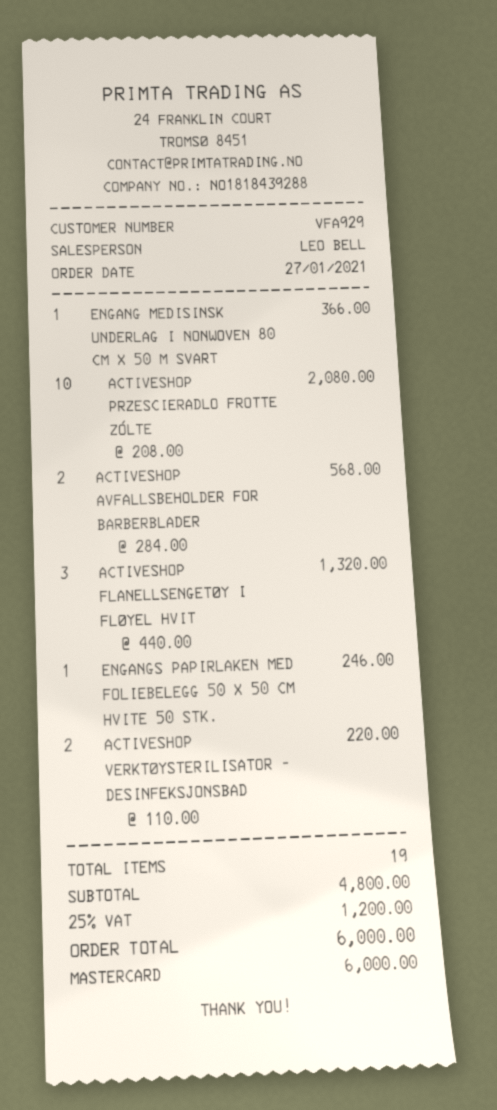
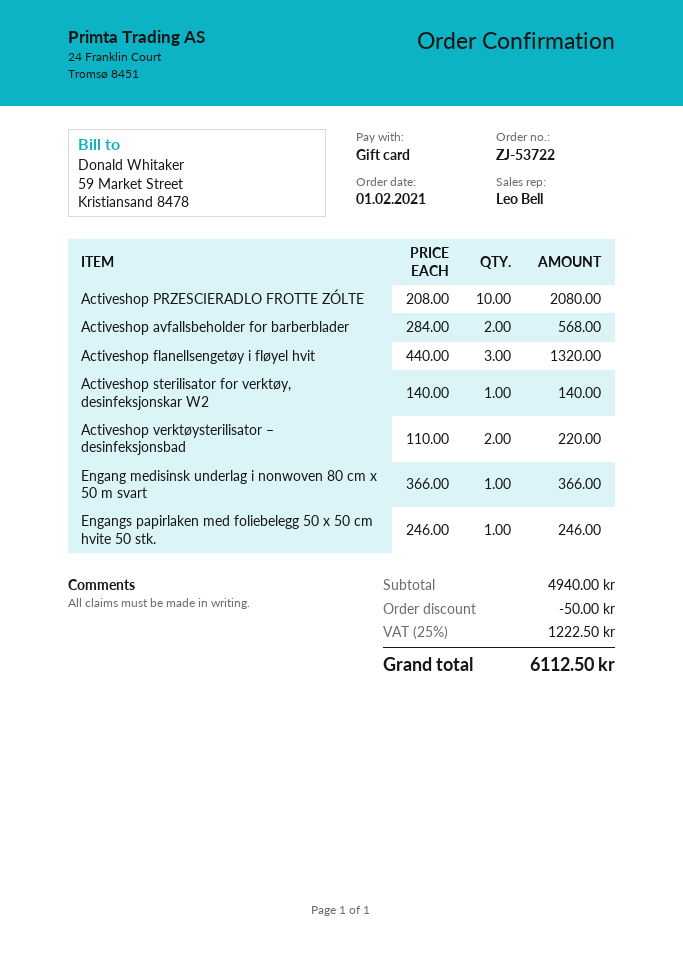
order date: 2021-01-27 -> 2021-02-01
payment method: Mastercard -> gift card
Activeshop sterilisator for verktøy, desinfeksjonskar W2: none -> 1 x 140.00 = 140.00
subtotal: 4800.00 -> 4940.00
discount: none -> 50.00
tax: 25% = 1200.00 -> 25% = 1222.50
total: 6000.00 -> 6112.50

